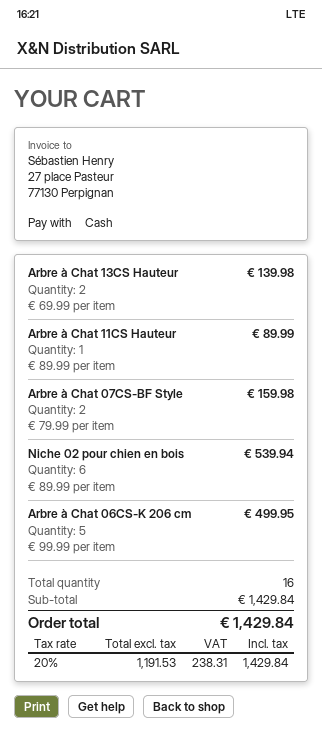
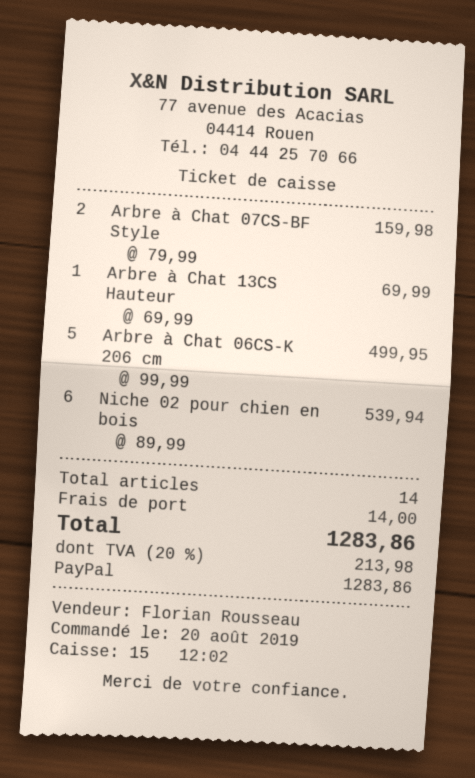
payment method: cash -> PayPal
Arbre à Chat 13CS Hauteur: 2 x 69.99 = 139.98 -> 1 x 69.99 = 69.99
Arbre à Chat 11CS Hauteur: 1 x 89.99 = 89.99 -> none
total quantity: 16 -> 14
shipping: none -> 14.00
tax: 20% = 238.31 -> 20% = 213.98
total: 1429.84 -> 1283.86

